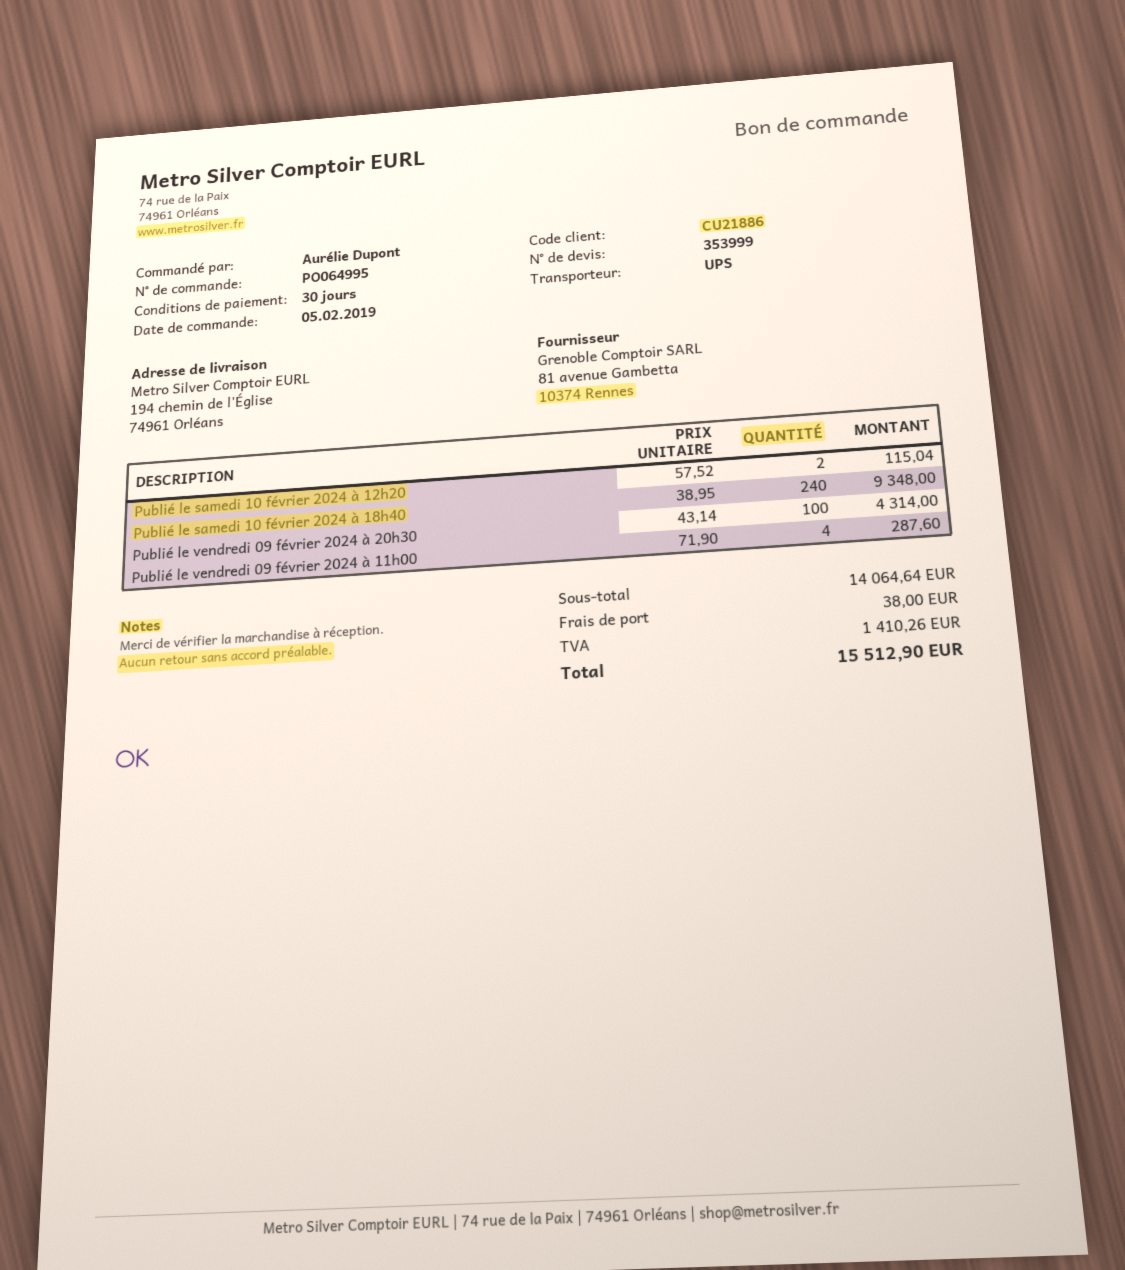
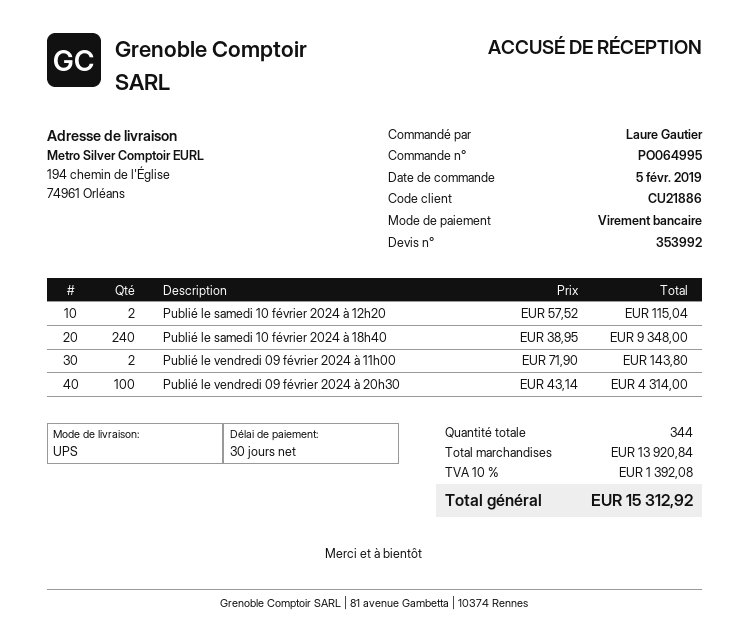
quote number: 353999 -> 353992
ordered by: Aurélie Dupont -> Laure Gautier
Publié le vendredi 09 février 2024 à 11h00: 4 x 71.90 = 287.60 -> 2 x 71.90 = 143.80
subtotal: 14064.64 -> 13920.84
shipping: 38.00 -> none
tax: 1410.26 -> 1392.08
total: 15512.90 -> 15312.92

